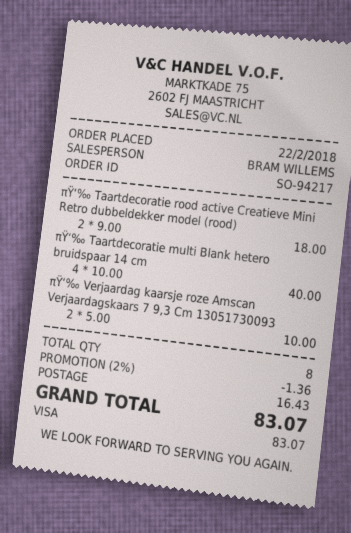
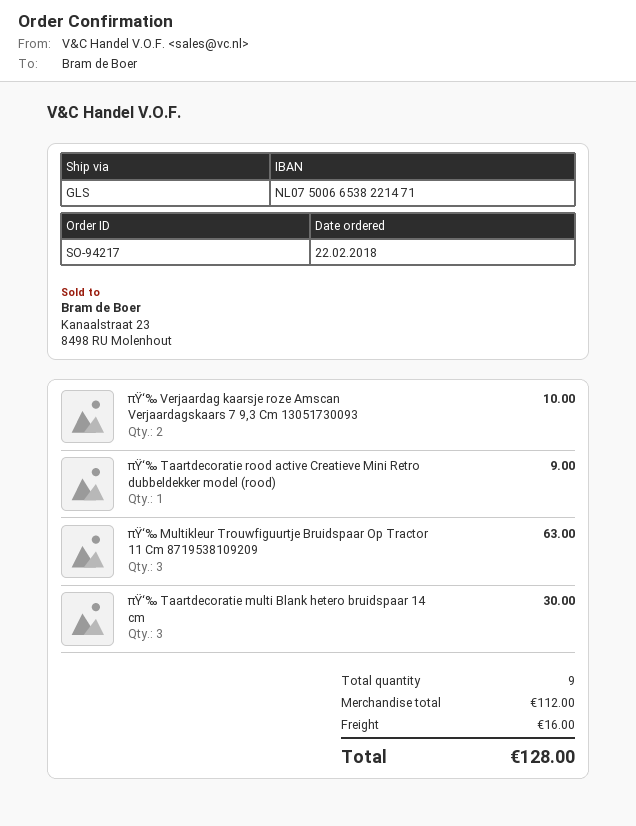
πŸ‘‰ Taartdecoratie rood active Creatieve Mini Retro dubbeldekker model (rood): 2 for 18.00 -> 1 for 9.00
πŸ‘‰ Taartdecoratie multi Blank hetero bruidspaar 14 cm: 4 for 40.00 -> 3 for 30.00
πŸ‘‰ Multikleur Trouwfiguurtje Bruidspaar Op Tractor 11 Cm 8719538109209: none -> 3 for 63.00
total quantity: 8 -> 9
discount: 2% = 1.36 -> none
shipping: 16.43 -> 16.00
total: 83.07 -> 128.00

